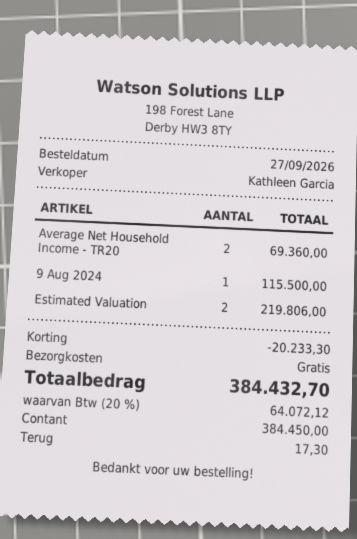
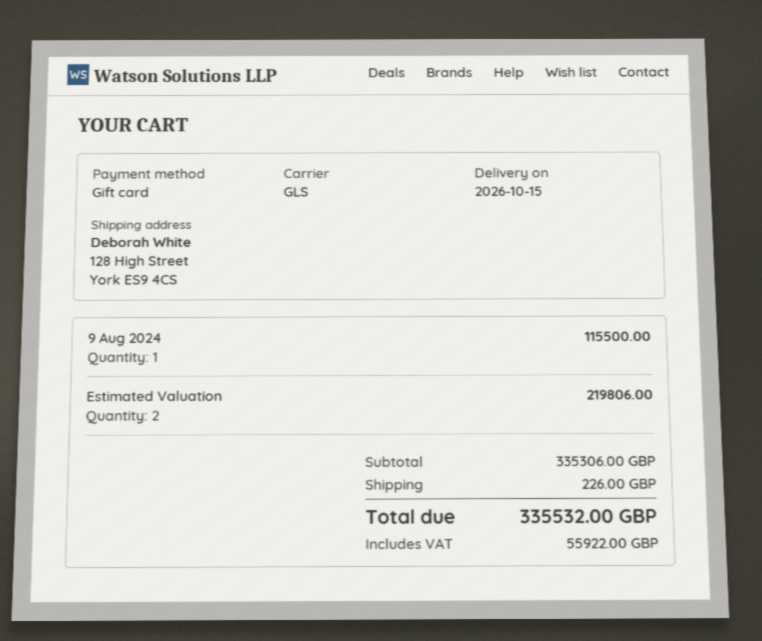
payment method: cash -> gift card
Average Net Household Income - TR20: 2 for 69360.00 -> none
discount: 20233.30 -> none
shipping: 0.00 -> 226.00
tax: 64072.12 -> 55922.00
total: 384432.70 -> 335532.00

